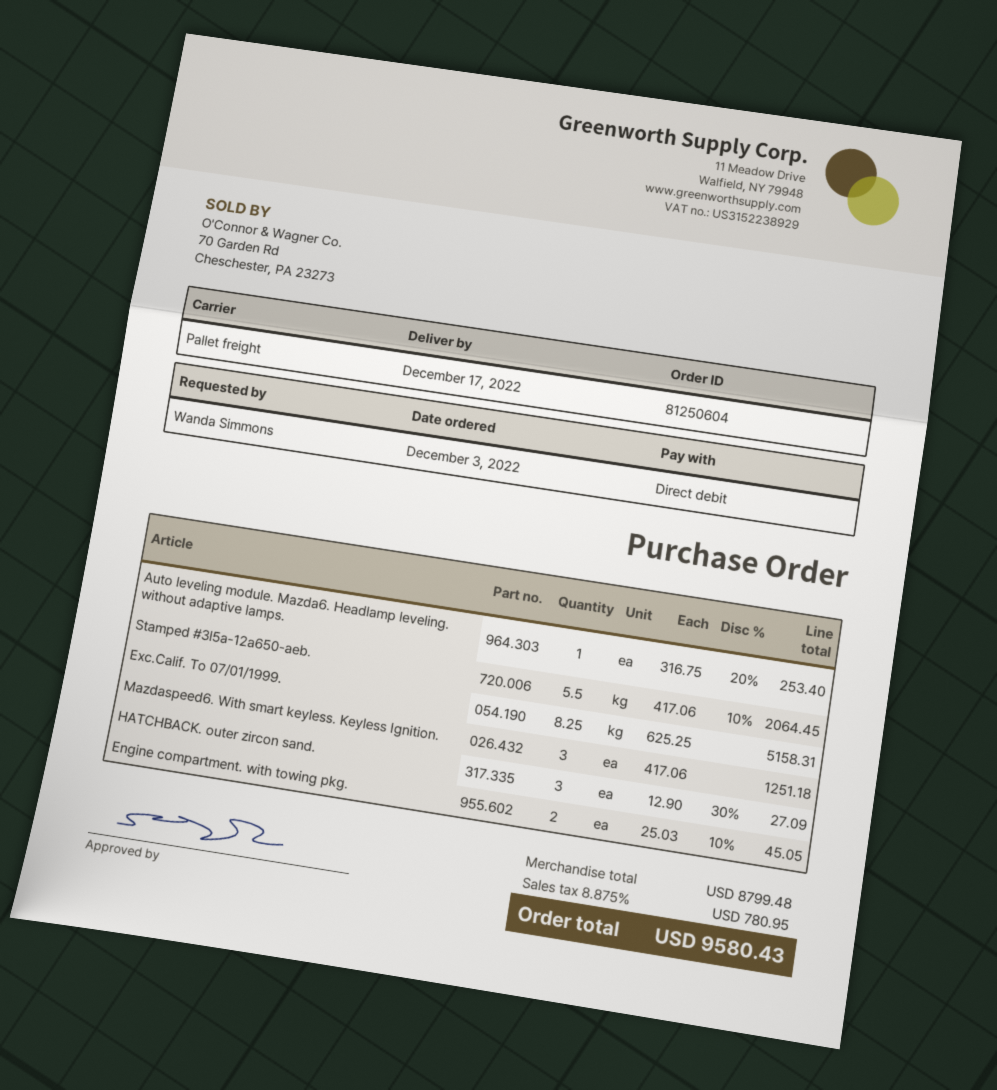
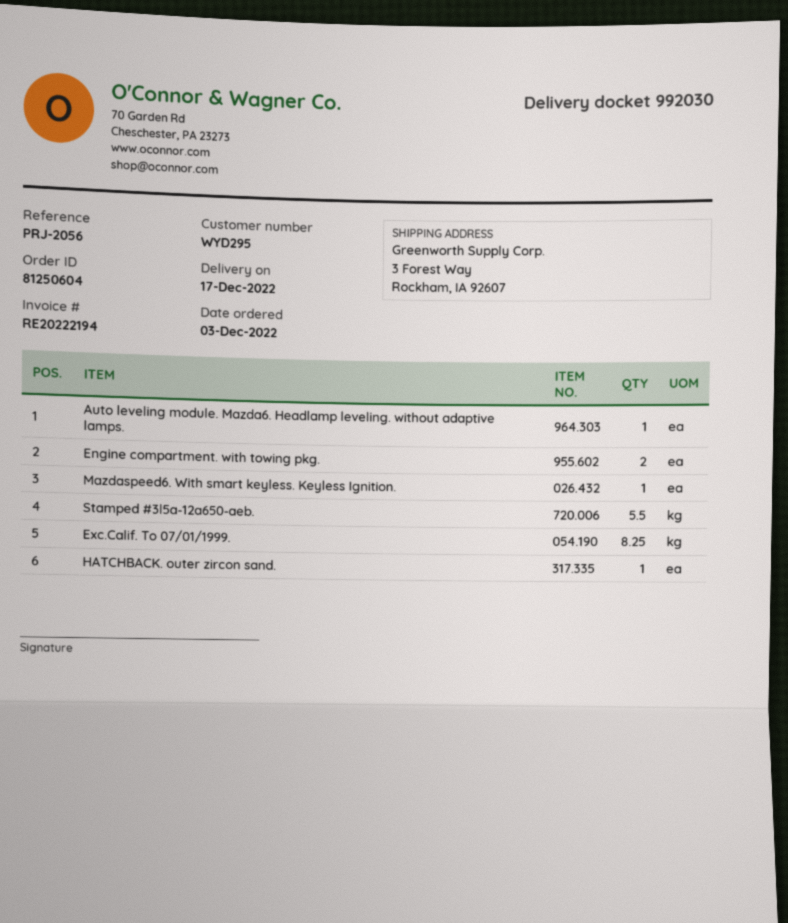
Mazdaspeed6. With smart keyless. Keyless Ignition.: 3 -> 1
HATCHBACK. outer zircon sand.: 3 -> 1

